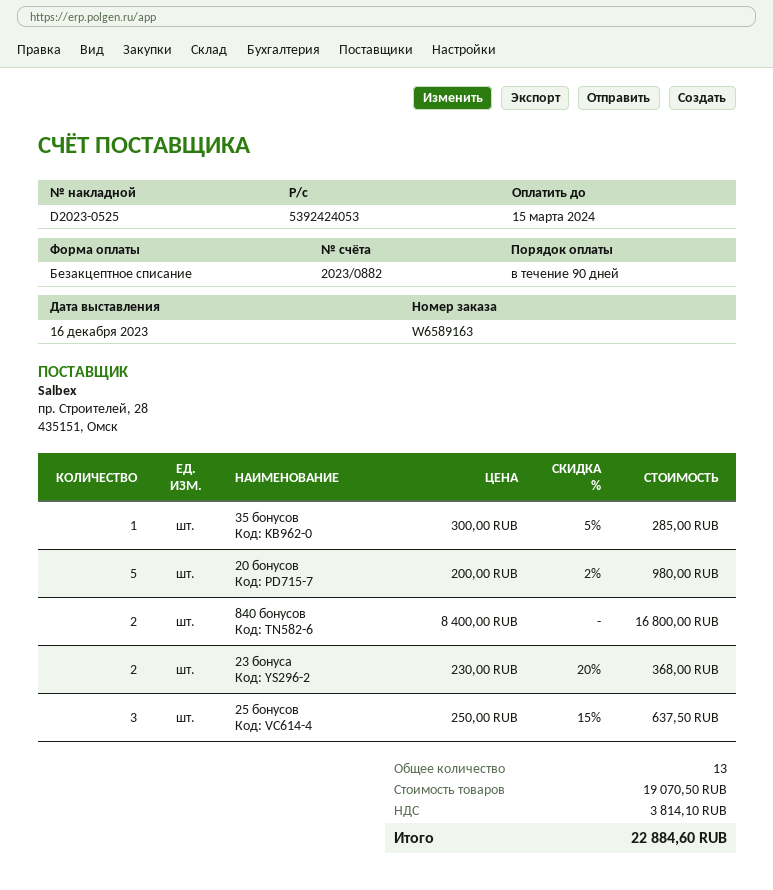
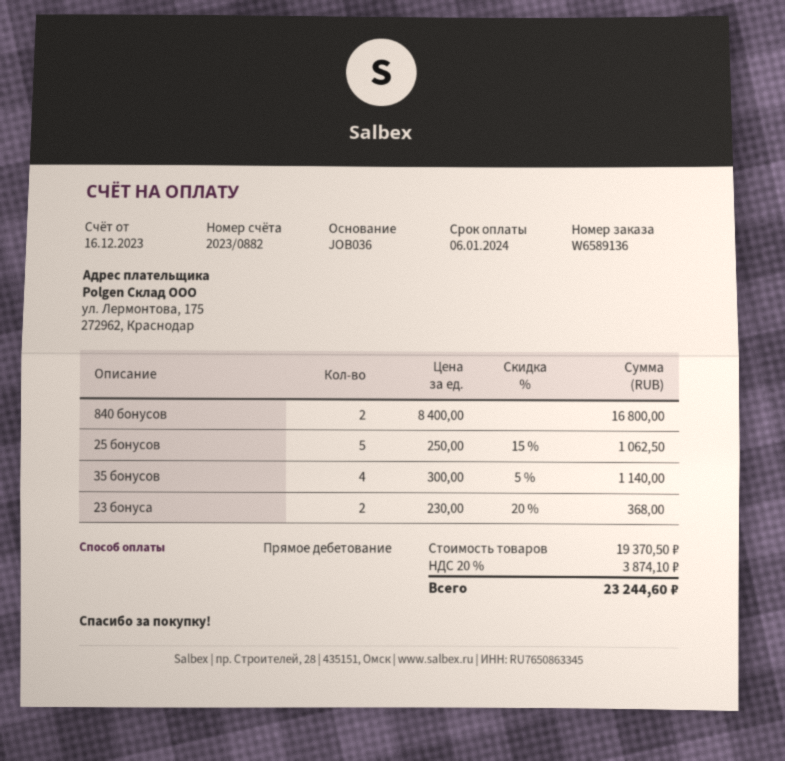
order number: W6589163 -> W6589136
due date: 2024-03-15 -> 2024-01-06
35 бонусов: 1 x 300.00 - 5% = 285.00 -> 4 x 300.00 - 5% = 1140.00
20 бонусов: 5 x 200.00 - 2% = 980.00 -> none
25 бонусов: 3 x 250.00 - 15% = 637.50 -> 5 x 250.00 - 15% = 1062.50
subtotal: 19070.50 -> 19370.50
tax: 3814.10 -> 3874.10
total: 22884.60 -> 23244.60

